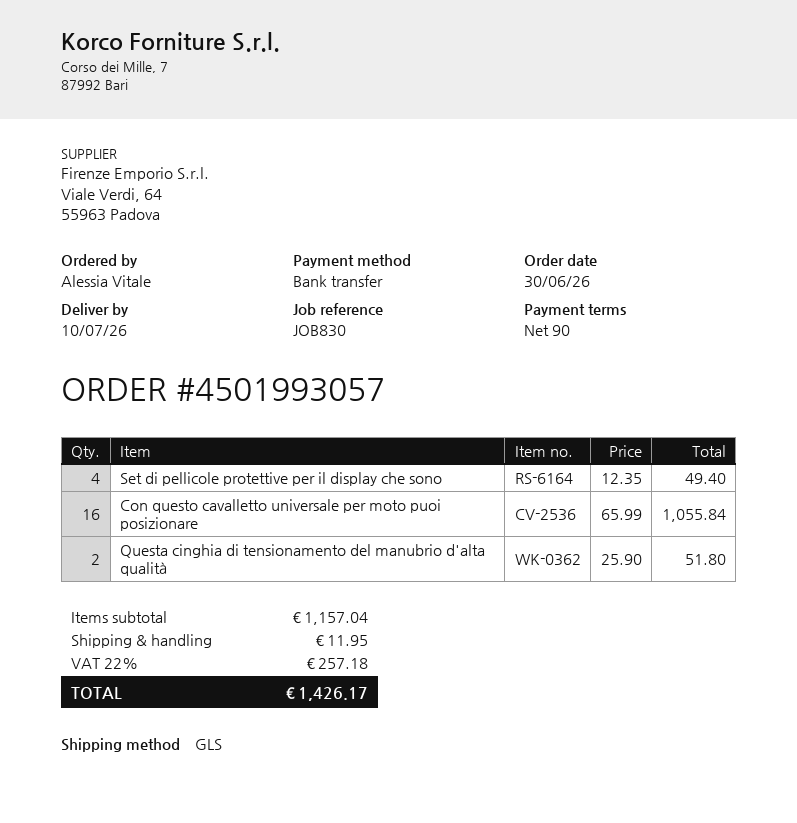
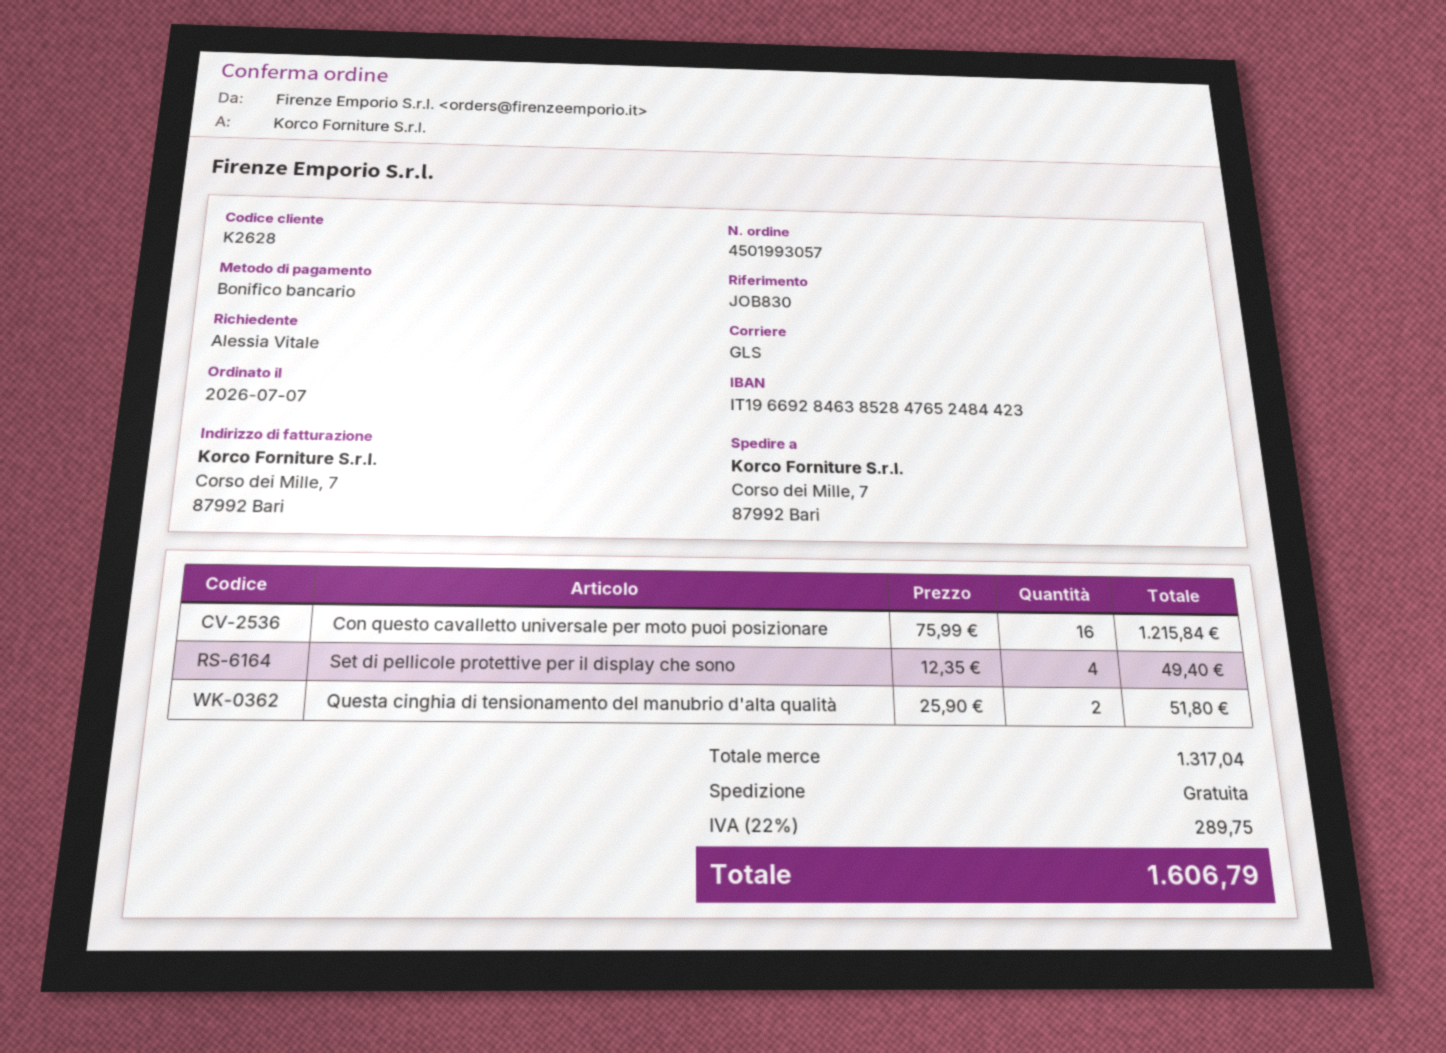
order date: 2026-06-30 -> 2026-07-07
Con questo cavalletto universale per moto puoi posizionare: 16 x 65.99 = 1055.84 -> 16 x 75.99 = 1215.84
subtotal: 1157.04 -> 1317.04
shipping: 11.95 -> 0.00
tax: 22% = 257.18 -> 22% = 289.75
total: 1426.17 -> 1606.79

